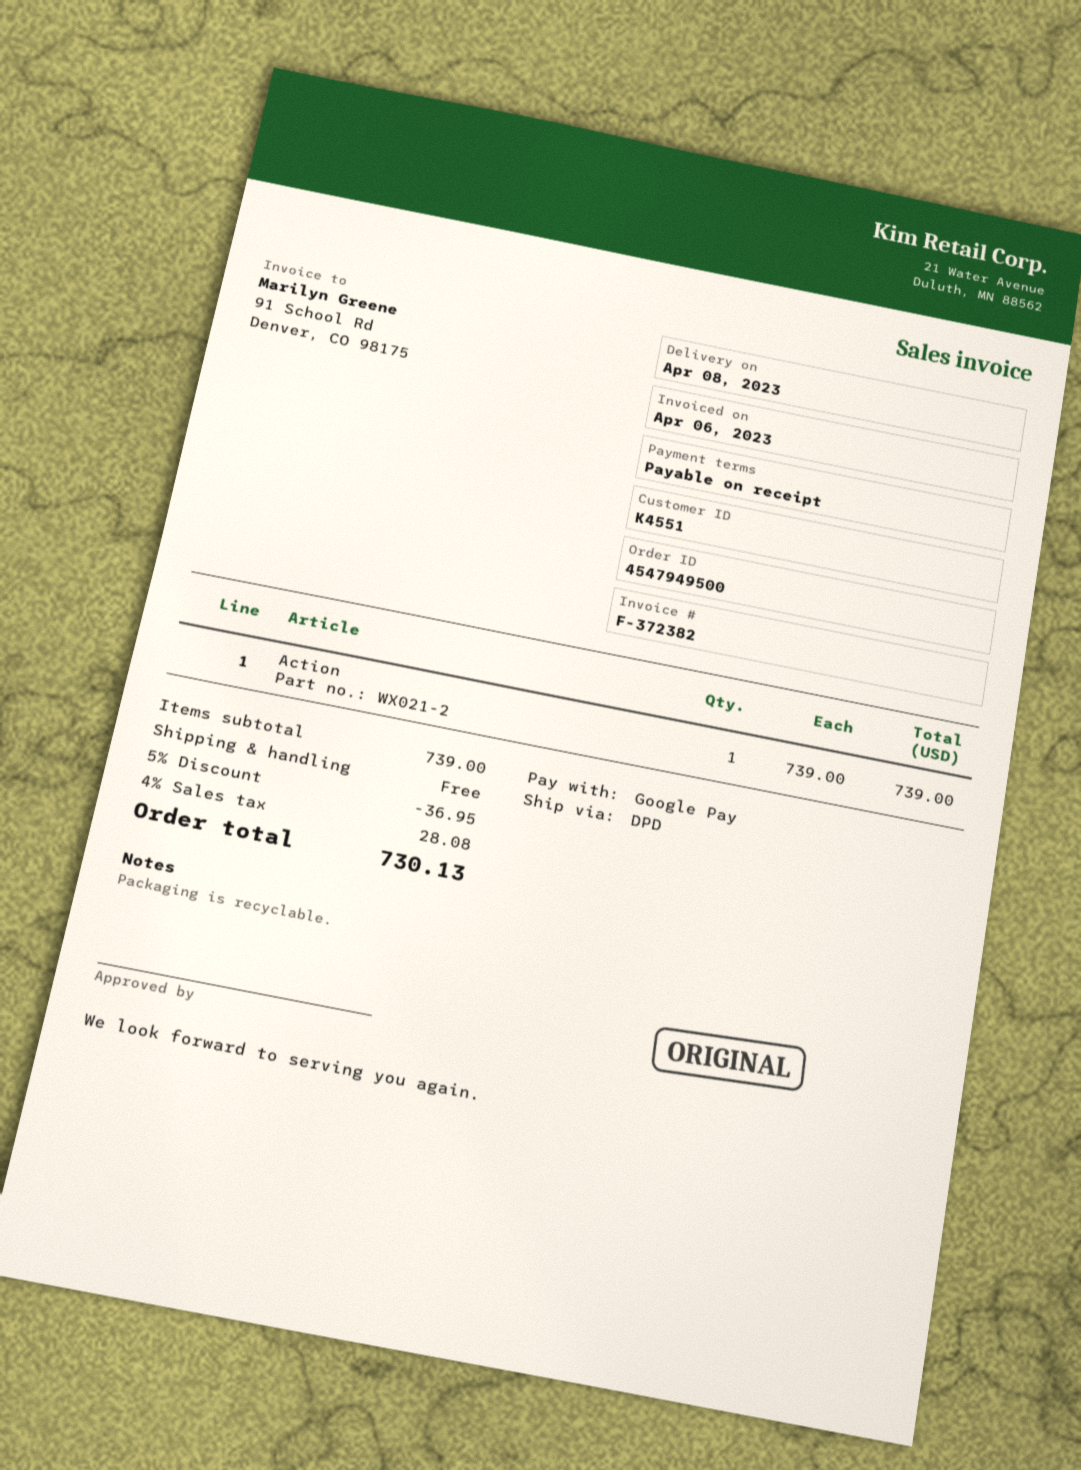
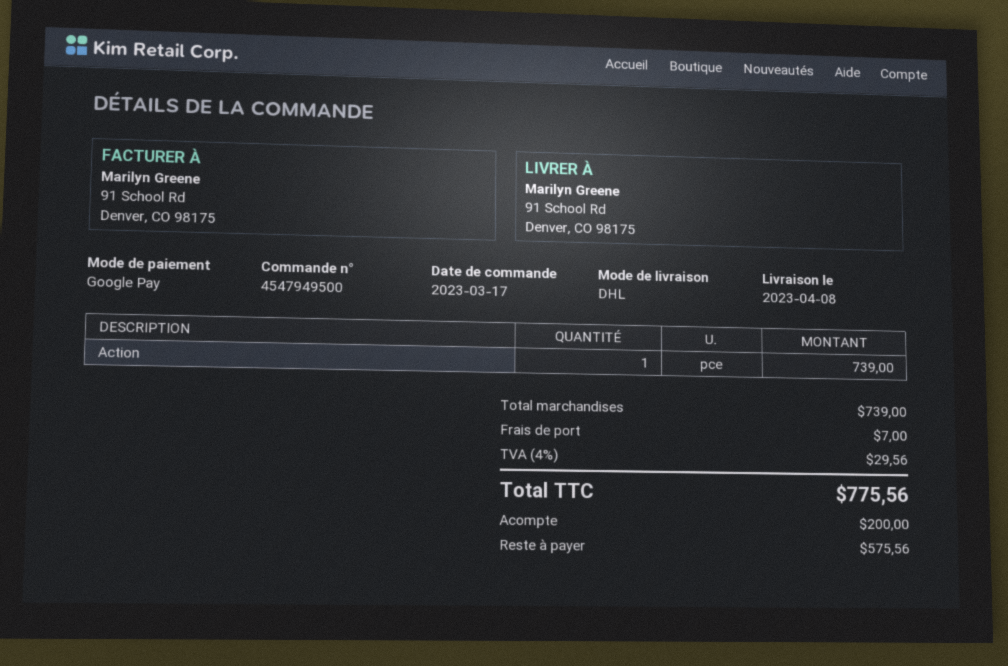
shipping method: DPD -> DHL
discount: 5% = 36.95 -> none
shipping: 0.00 -> 7.00
tax: 4% = 28.08 -> 4% = 29.56
total: 730.13 -> 775.56

